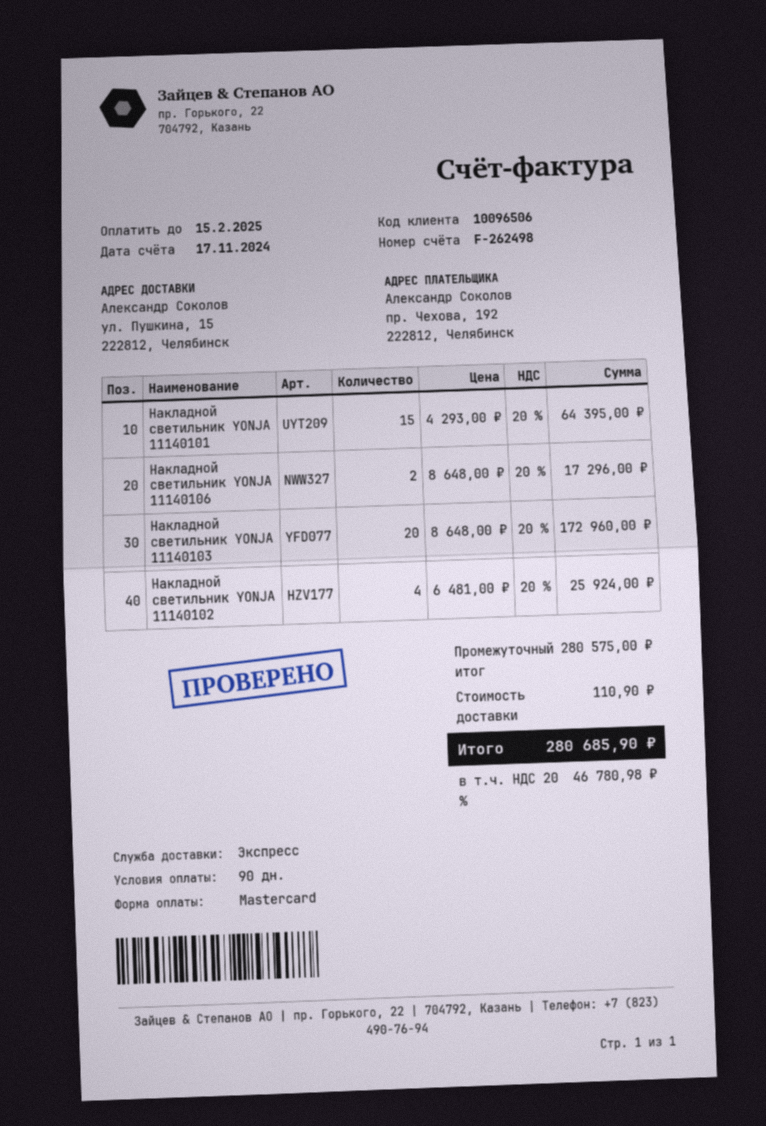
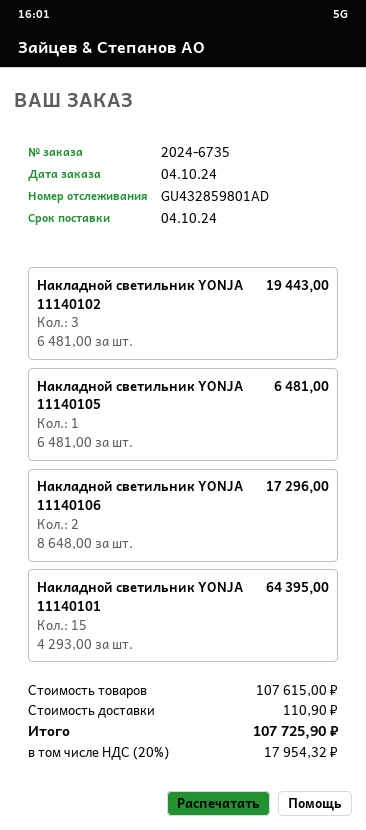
Накладной светильник YONJA 11140103: 20 x 8648.00 = 172960.00 -> none
Накладной светильник YONJA 11140102: 4 x 6481.00 = 25924.00 -> 3 x 6481.00 = 19443.00
Накладной светильник YONJA 11140105: none -> 1 x 6481.00 = 6481.00
subtotal: 280575.00 -> 107615.00
tax: 20% = 46780.98 -> 20% = 17954.32
total: 280685.90 -> 107725.90

